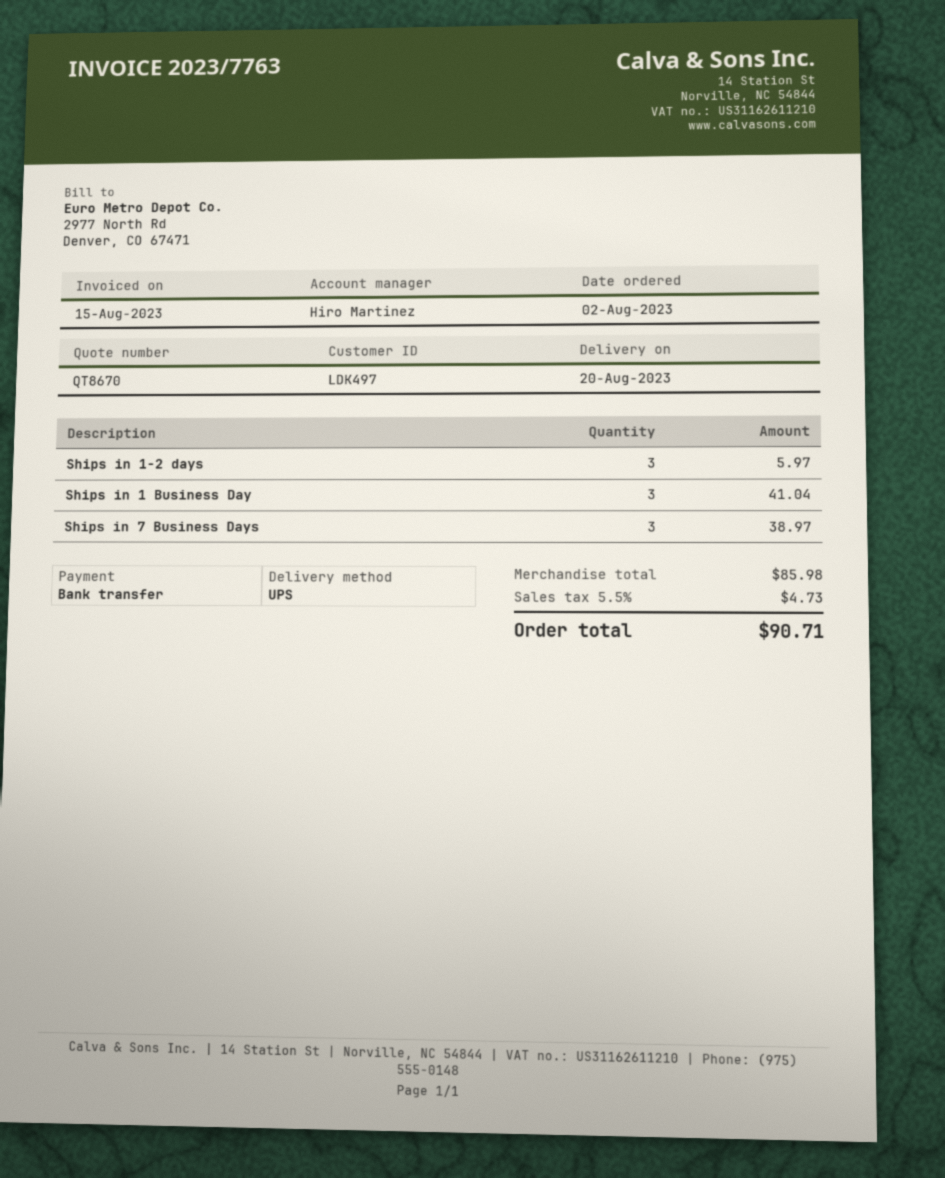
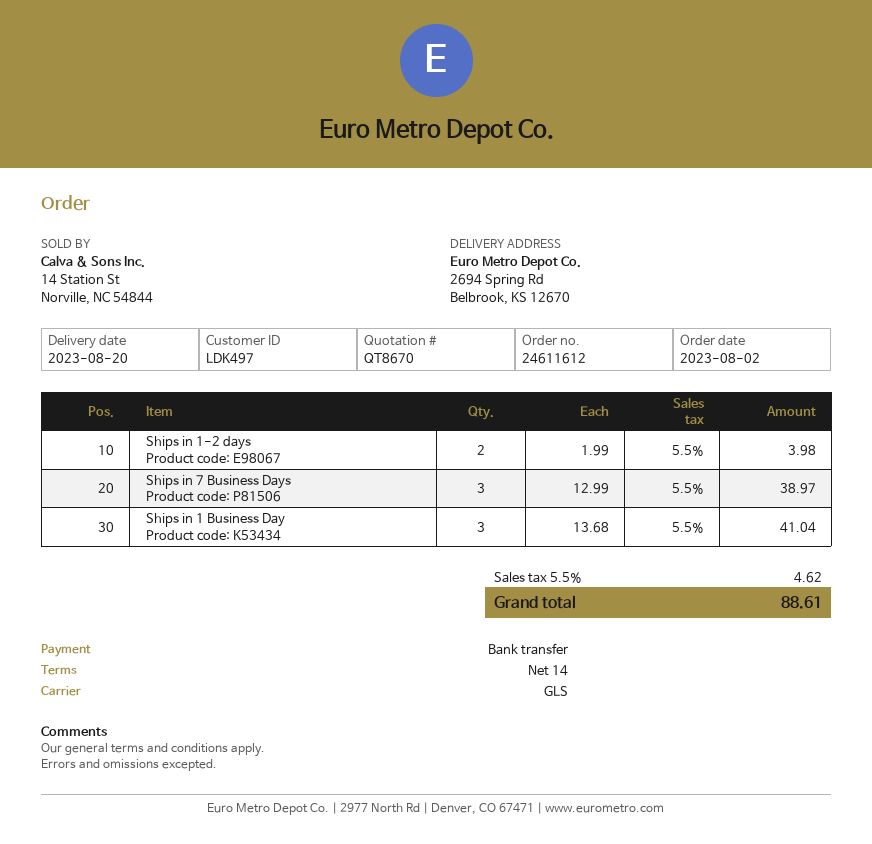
shipping method: UPS -> GLS
Ships in 1-2 days: 3 for 5.97 -> 2 for 3.98
tax: 5.5% = 4.73 -> 5.5% = 4.62
total: 90.71 -> 88.61

